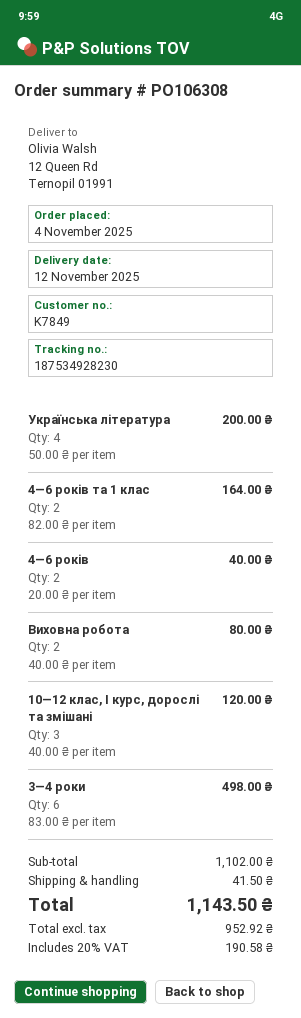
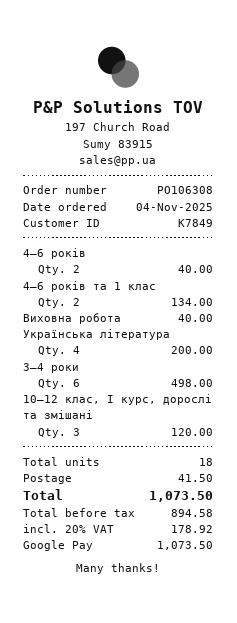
4—6 років та 1 клас: 2 for 164.00 -> 2 for 134.00
Виховна робота: 2 for 80.00 -> 1 for 40.00
net: 952.92 -> 894.58
tax: 20% = 190.58 -> 20% = 178.92
total: 1143.50 -> 1073.50

